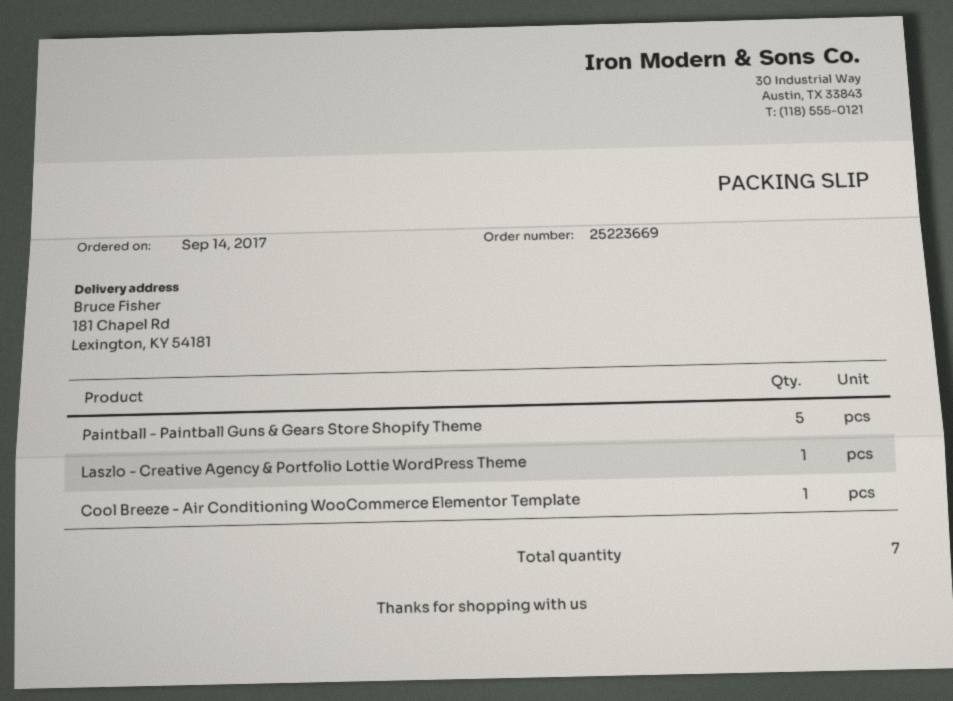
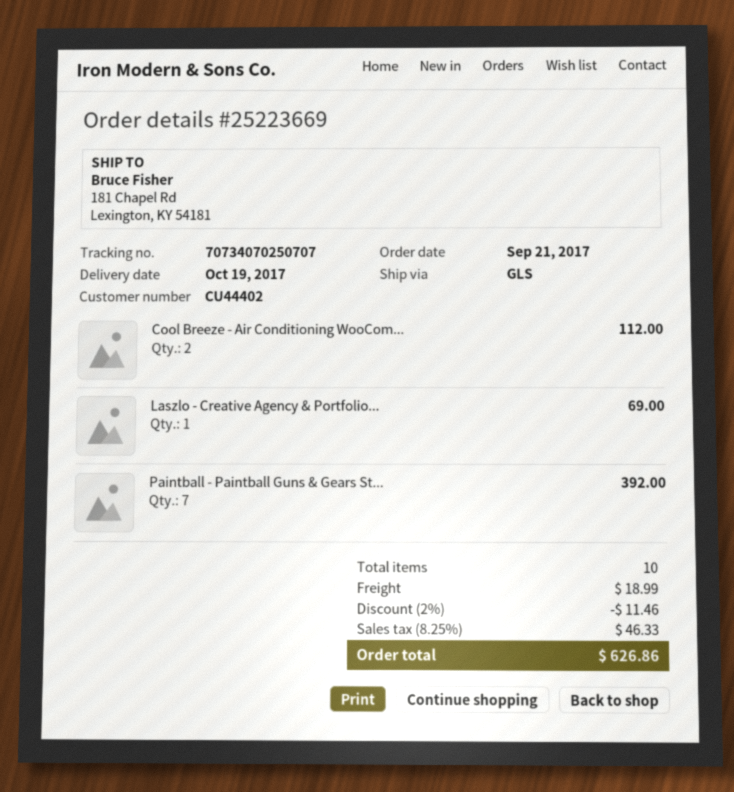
order date: 2017-09-14 -> 2017-09-21
Paintball - Paintball Guns & Gears Store Shopify Theme: 5 -> 7
Cool Breeze - Air Conditioning WooCommerce Elementor Template: 1 -> 2
total quantity: 7 -> 10

